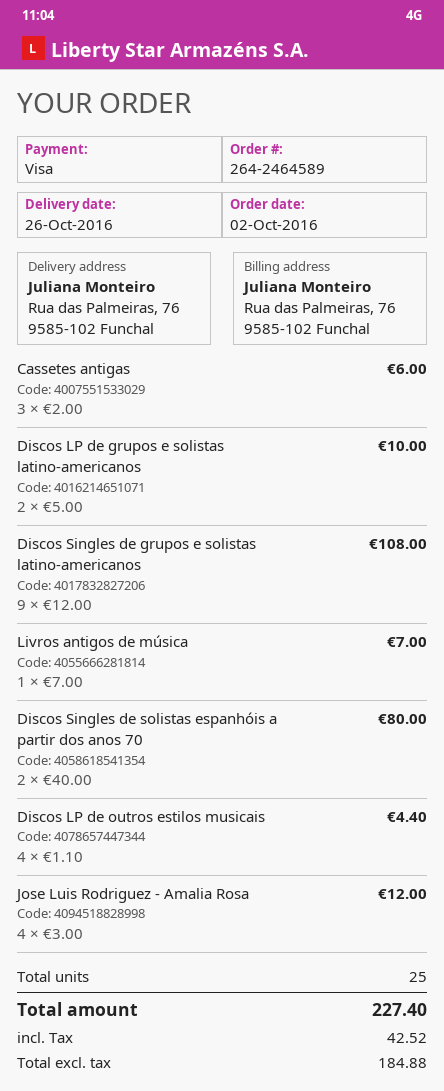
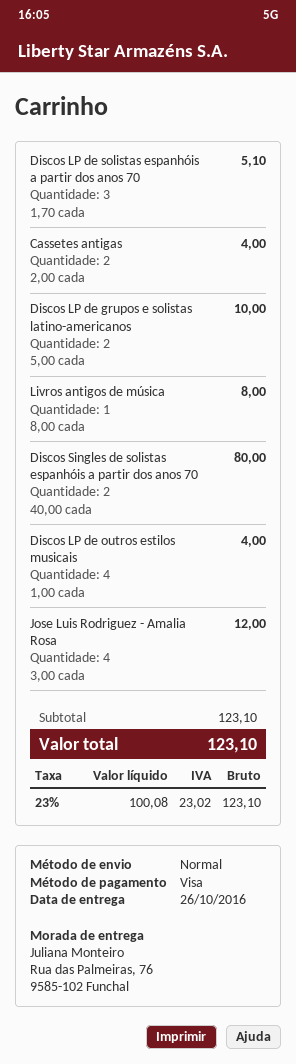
Cassetes antigas: 3 x 2.00 = 6.00 -> 2 x 2.00 = 4.00
Discos Singles de grupos e solistas latino-americanos: 9 x 12.00 = 108.00 -> none
Livros antigos de música: 1 x 7.00 = 7.00 -> 1 x 8.00 = 8.00
Discos LP de outros estilos musicais: 4 x 1.10 = 4.40 -> 4 x 1.00 = 4.00
Discos LP de solistas espanhóis a partir dos anos 70: none -> 3 x 1.70 = 5.10
net: 184.88 -> 100.08
tax: 42.52 -> 23.02
total: 227.40 -> 123.10

